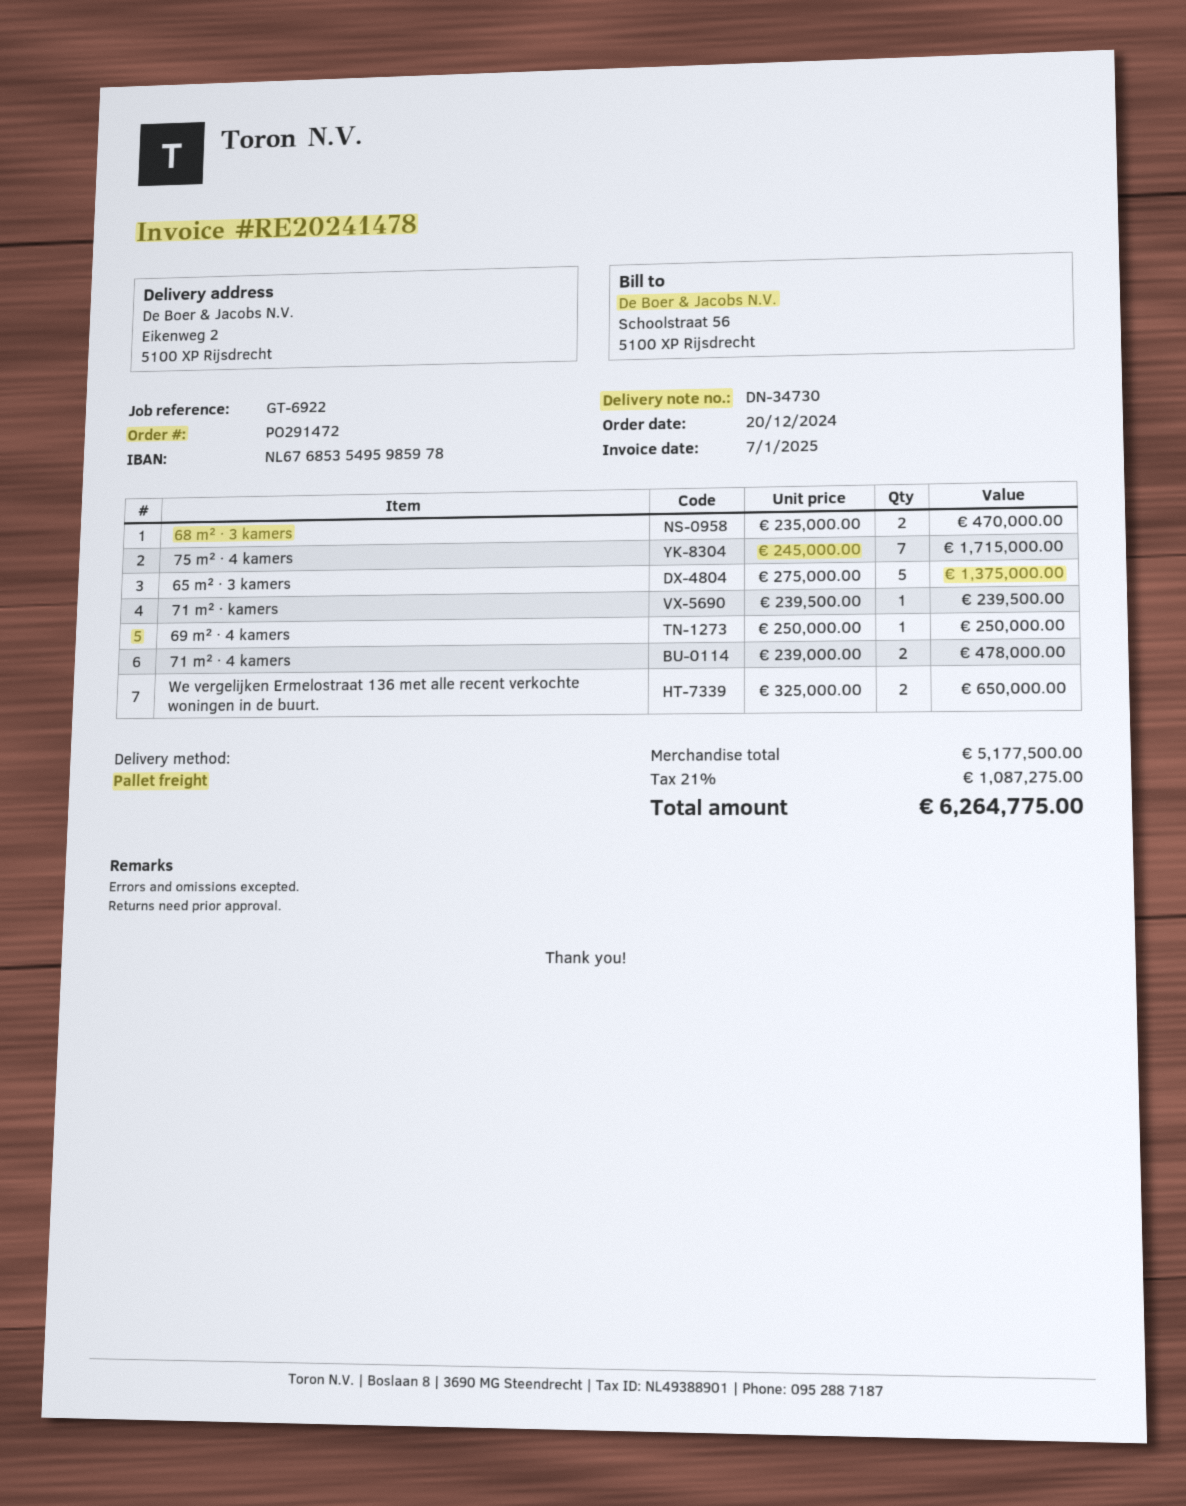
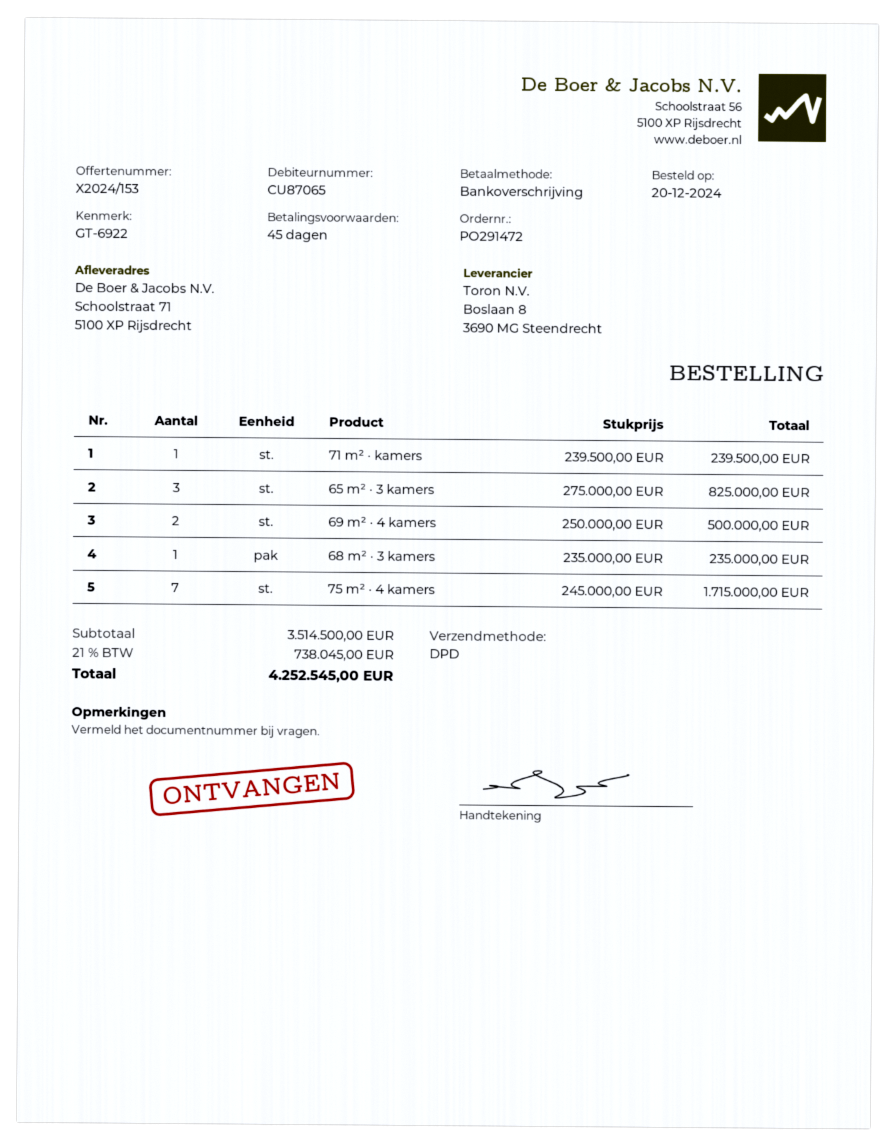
shipping method: pallet freight -> DPD
ship to: Eikenweg 2, 5100 XP Rijsdrecht -> Schoolstraat 71, 5100 XP Rijsdrecht
68 m² · 3 kamers: 2 x 235000.00 = 470000.00 -> 1 x 235000.00 = 235000.00
65 m² · 3 kamers: 5 x 275000.00 = 1375000.00 -> 3 x 275000.00 = 825000.00
69 m² · 4 kamers: 1 x 250000.00 = 250000.00 -> 2 x 250000.00 = 500000.00
71 m² · 4 kamers: 2 x 239000.00 = 478000.00 -> none
We vergelijken Ermelostraat 136 met alle recent verkochte woningen in de buurt.: 2 x 325000.00 = 650000.00 -> none
subtotal: 5177500.00 -> 3514500.00
tax: 21% = 1087275.00 -> 21% = 738045.00
total: 6264775.00 -> 4252545.00

